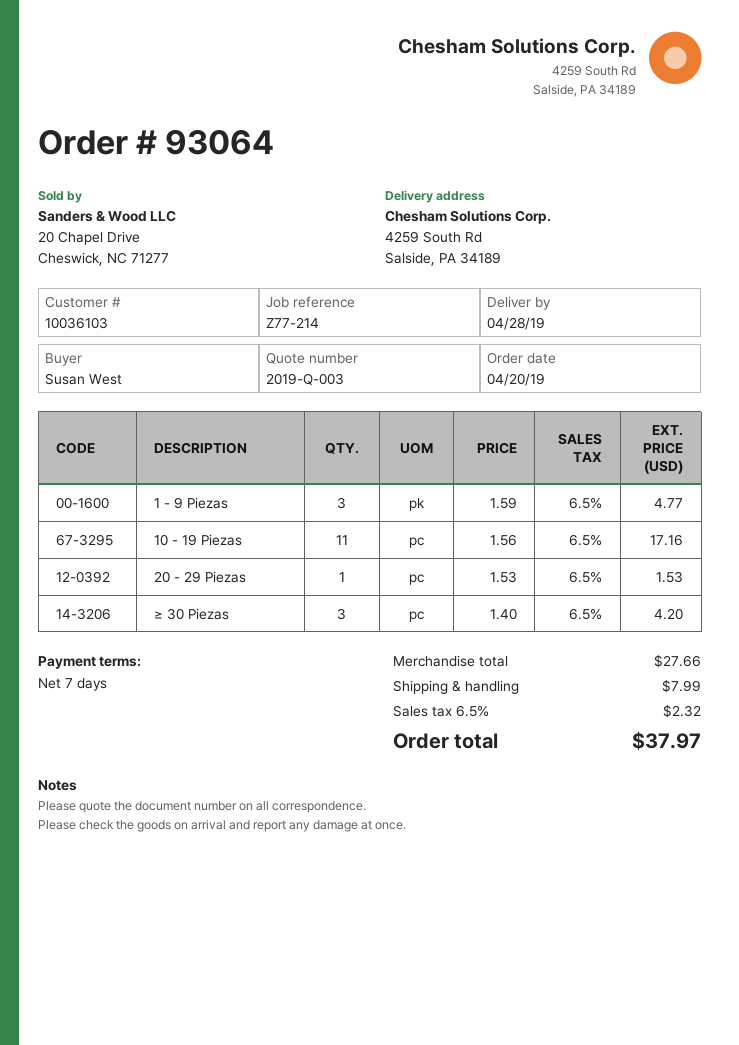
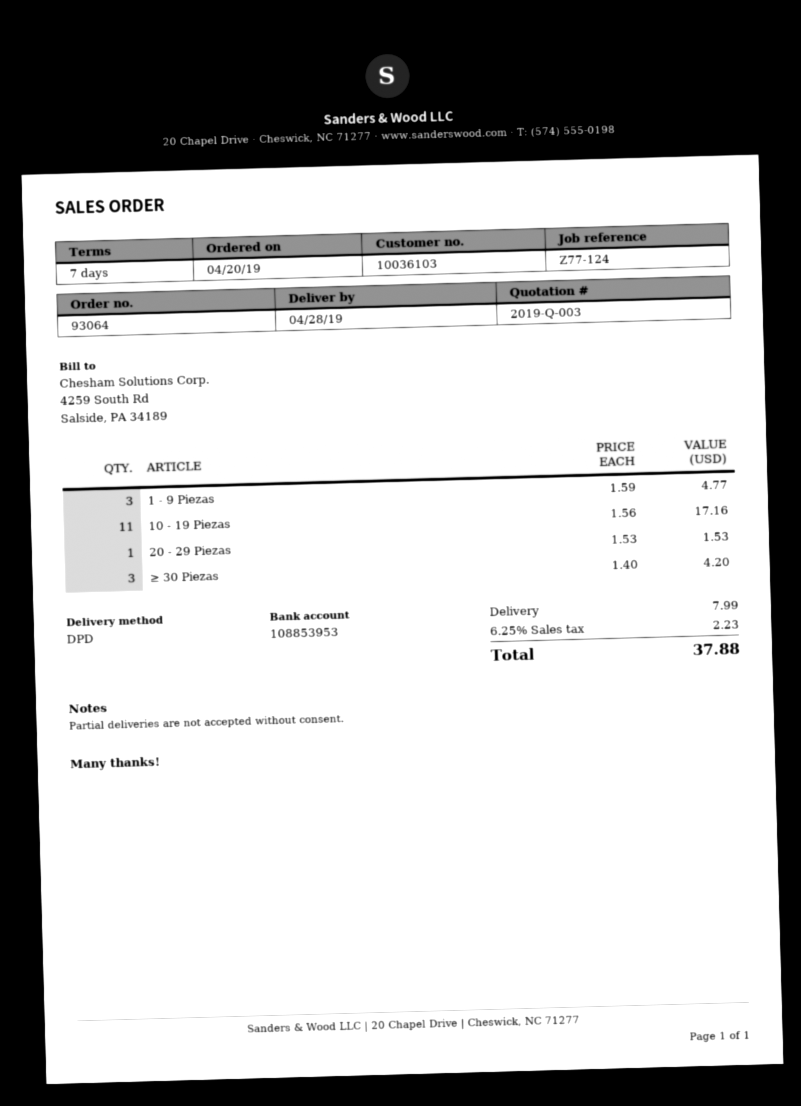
reference: Z77-214 -> Z77-124
tax: 6.5% = 2.32 -> 6.25% = 2.23
total: 37.97 -> 37.88

